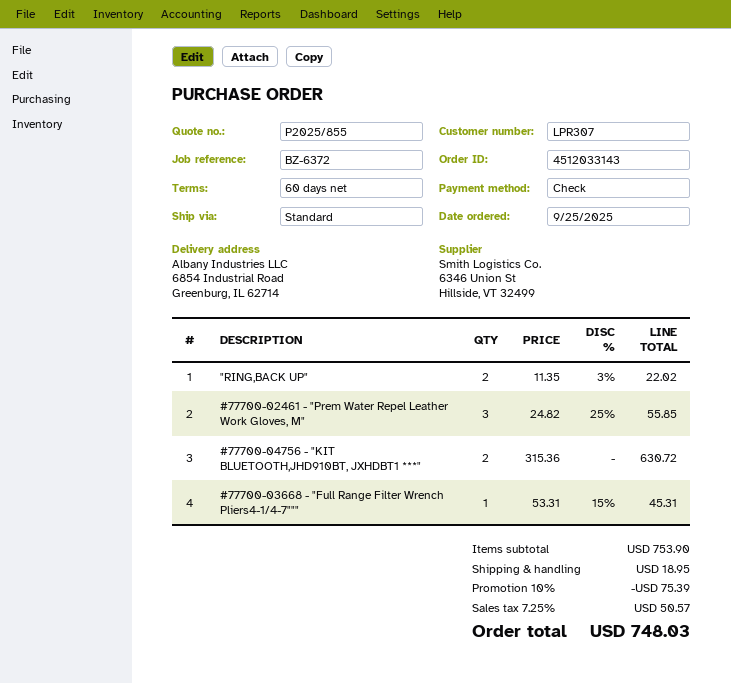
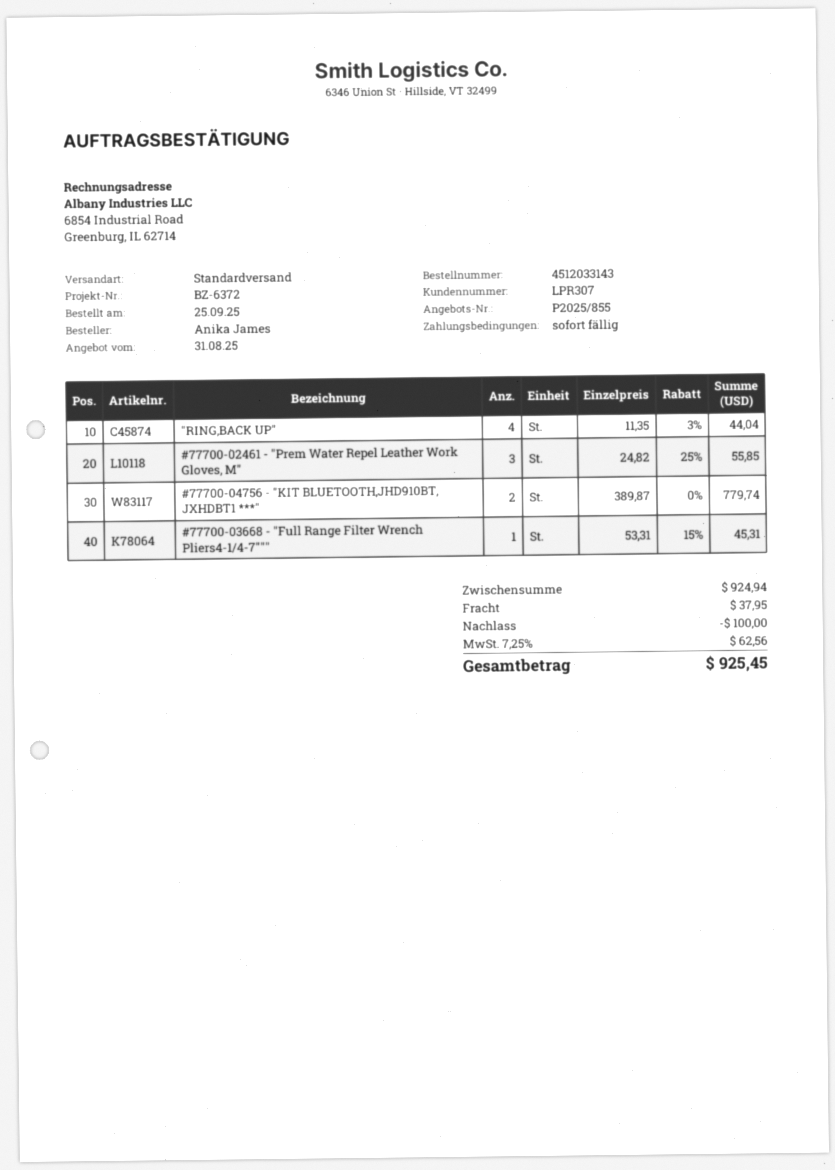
payment terms: 60 days -> on receipt
"RING,BACK UP": 2 x 11.35 - 3% = 22.02 -> 4 x 11.35 - 3% = 44.04
#77700-04756 - "KIT BLUETOOTH,JHD910BT, JXHDBT1 ***": 2 x 315.36 = 630.72 -> 2 x 389.87 = 779.74
subtotal: 753.90 -> 924.94
discount: 75.39 -> 100.00
shipping: 18.95 -> 37.95
tax: 7.25% = 50.57 -> 7.25% = 62.56
total: 748.03 -> 925.45

